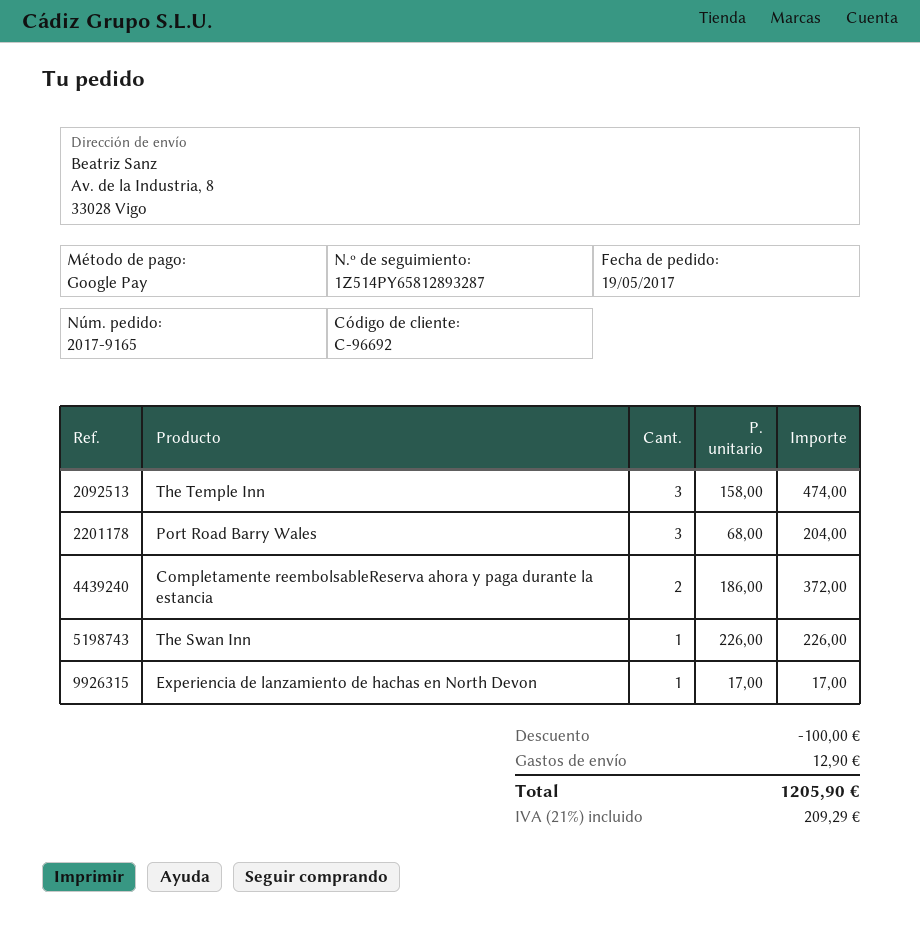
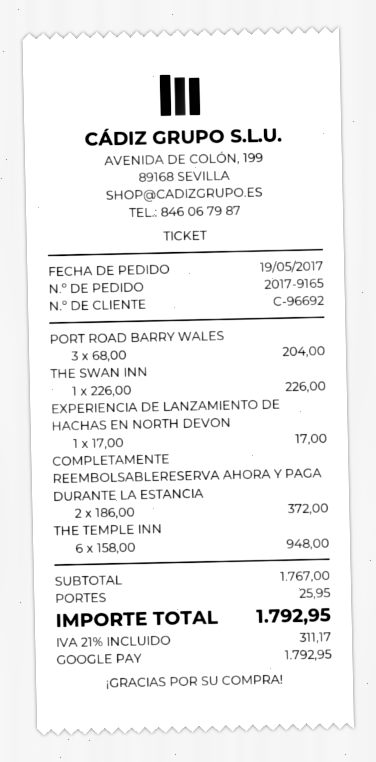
The Temple Inn: 3 x 158.00 = 474.00 -> 6 x 158.00 = 948.00
discount: 100.00 -> none
shipping: 12.90 -> 25.95
tax: 21% = 209.29 -> 21% = 311.17
total: 1205.90 -> 1792.95

